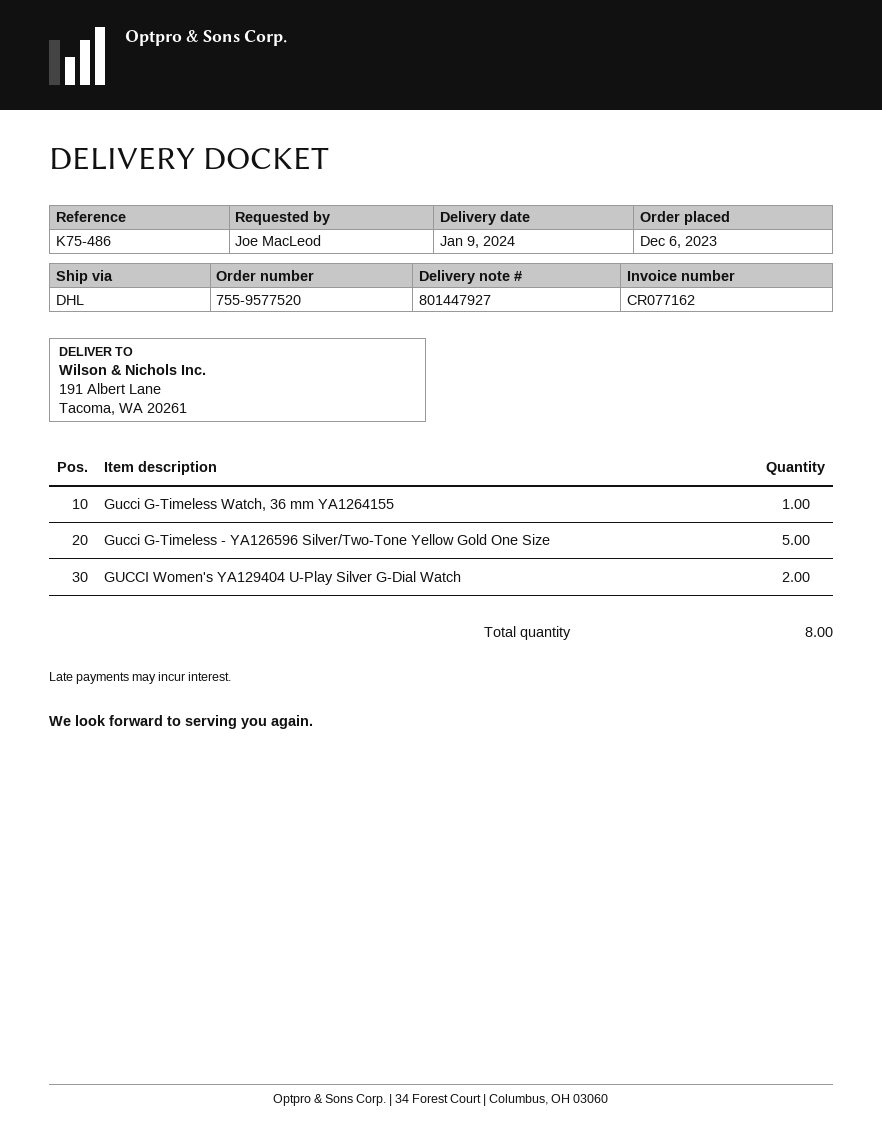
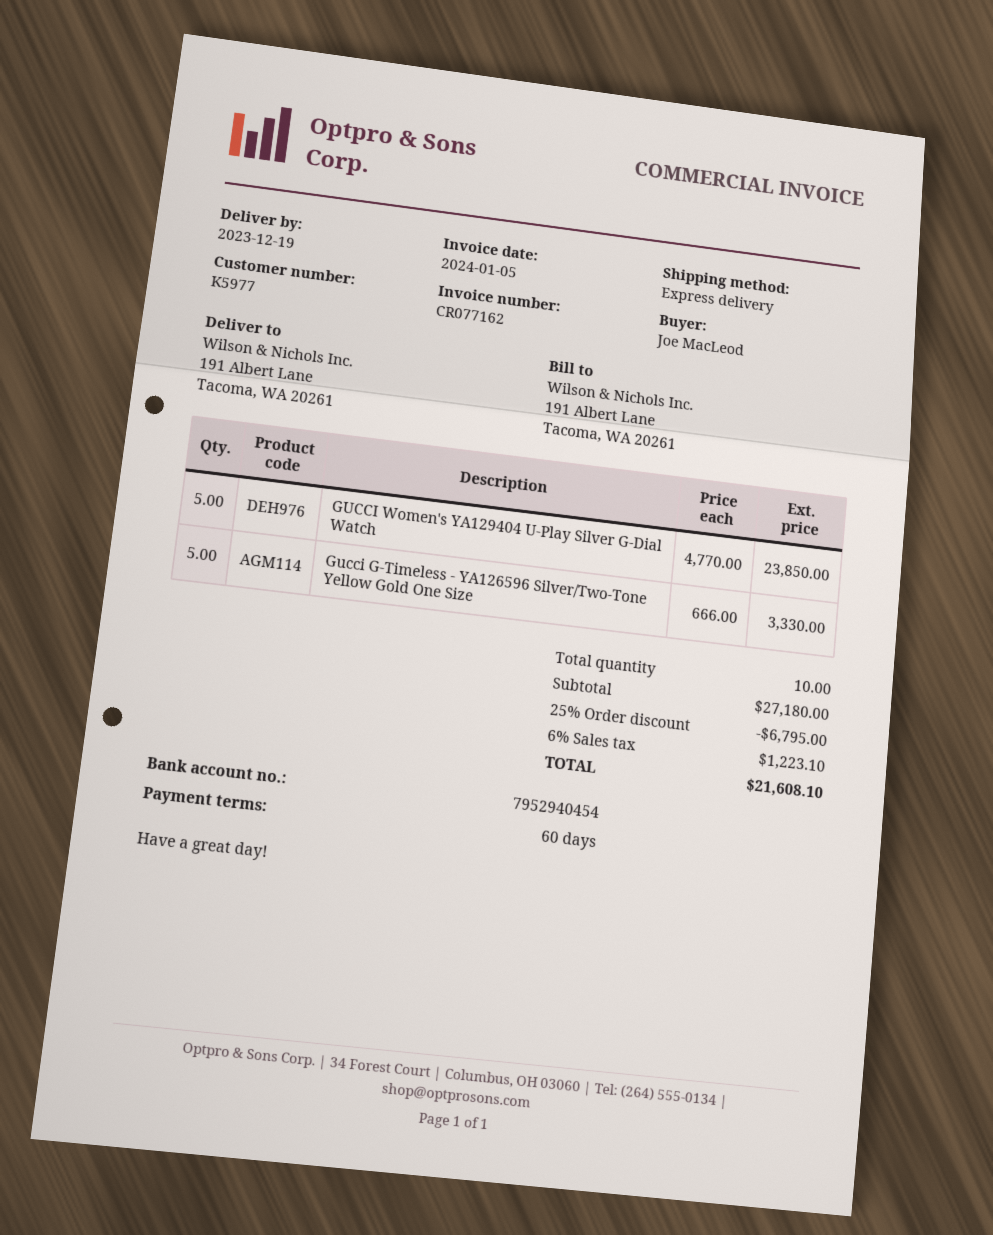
delivery date: 2024-01-09 -> 2023-12-19
shipping method: DHL -> express
Gucci G-Timeless Watch, 36 mm YA1264155: 1 -> none
GUCCI Women's YA129404 U-Play Silver G-Dial Watch: 2 -> 5
total quantity: 8 -> 10

